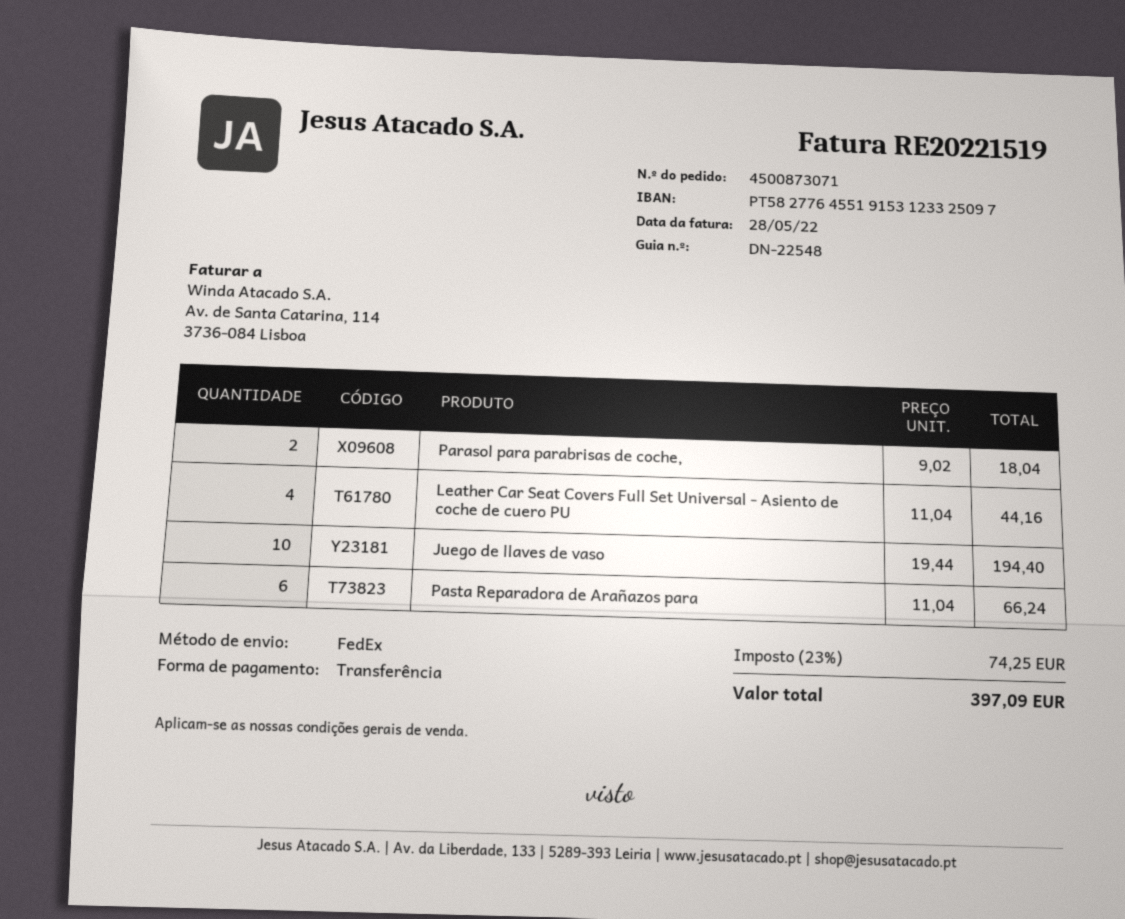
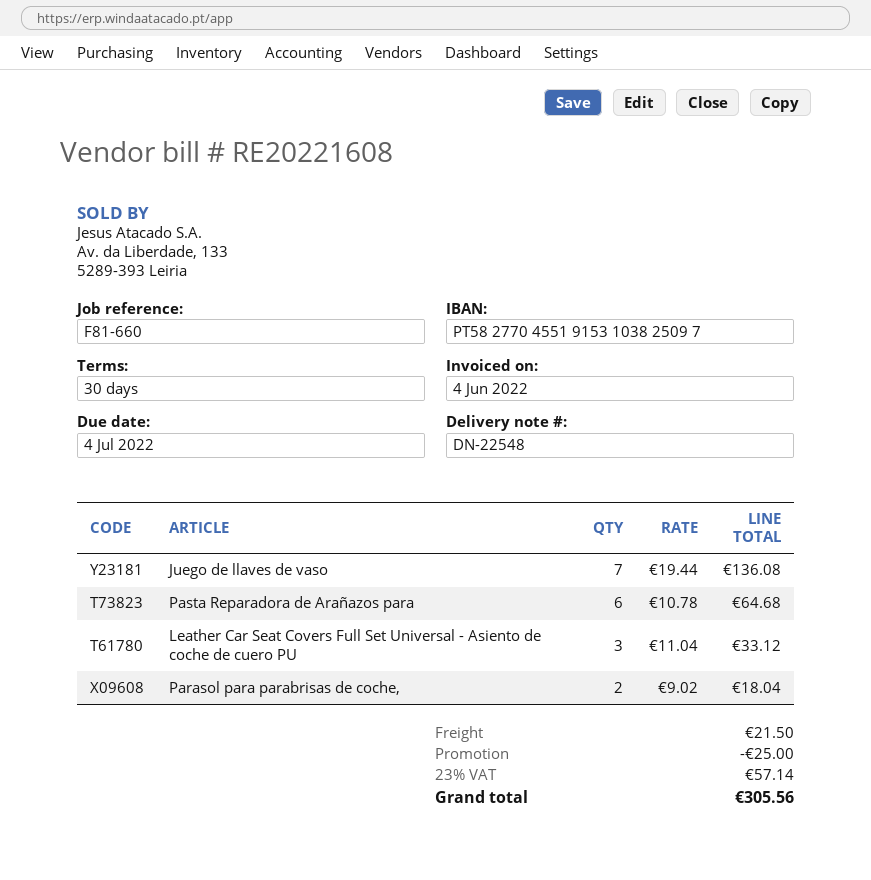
invoice number: RE20221519 -> RE20221608
invoice date: 2022-05-28 -> 2022-06-04
bank account: PT58277645519153123325097 -> PT58277045519153103825097
Leather Car Seat Covers Full Set Universal - Asiento de coche de cuero PU: 4 x 11.04 = 44.16 -> 3 x 11.04 = 33.12
Juego de llaves de vaso: 10 x 19.44 = 194.40 -> 7 x 19.44 = 136.08
Pasta Reparadora de Arañazos para: 6 x 11.04 = 66.24 -> 6 x 10.78 = 64.68
discount: none -> 25.00
shipping: none -> 21.50
tax: 23% = 74.25 -> 23% = 57.14
total: 397.09 -> 305.56

